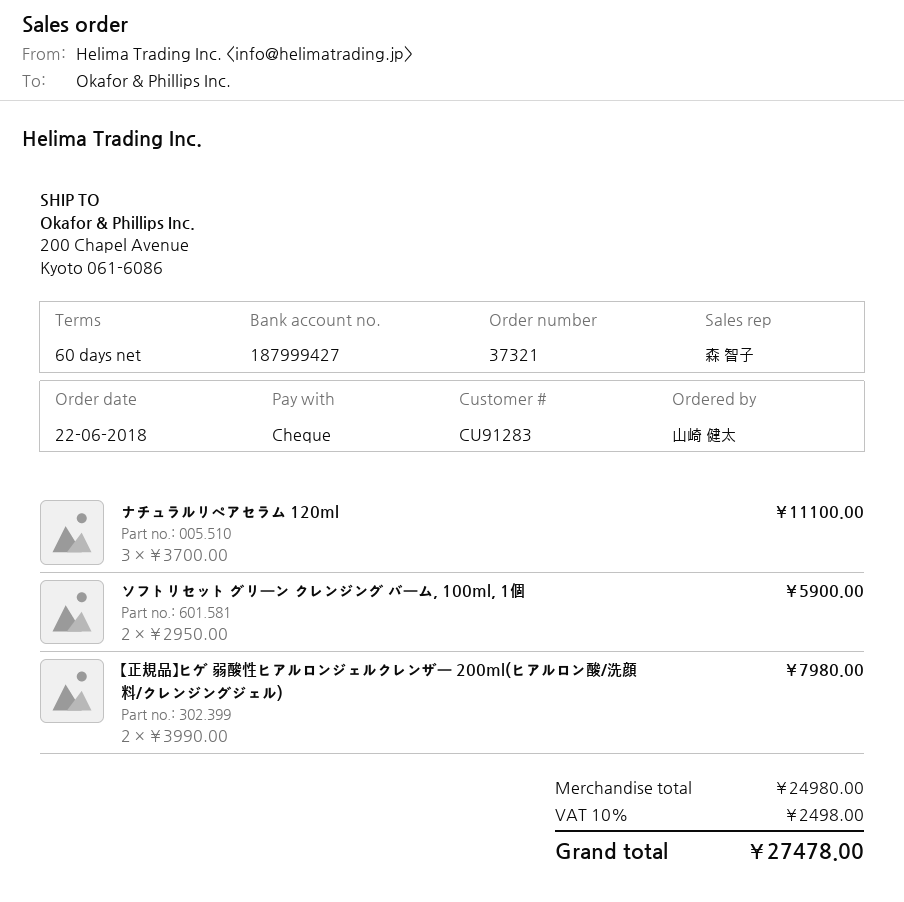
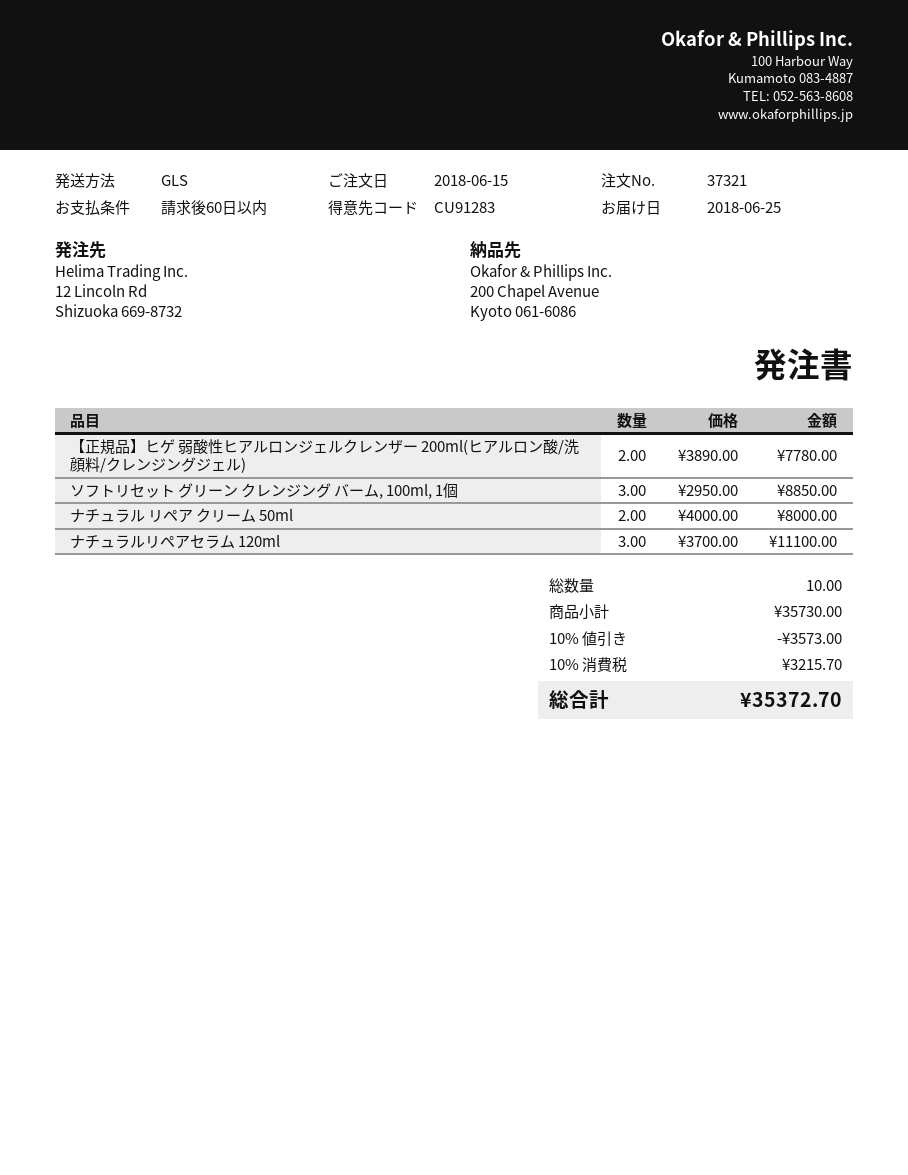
order date: 2018-06-22 -> 2018-06-15
ソフトリセット グリーン クレンジング バーム, 100ml, 1個: 2 x 2950.00 = 5900.00 -> 3 x 2950.00 = 8850.00
【正規品】ヒゲ 弱酸性ヒアルロンジェルクレンザー 200ml(ヒアルロン酸/洗顔料/クレンジングジェル): 2 x 3990.00 = 7980.00 -> 2 x 3890.00 = 7780.00
ナチュラル リペア クリーム 50ml: none -> 2 x 4000.00 = 8000.00
subtotal: 24980.00 -> 35730.00
discount: none -> 10% = 3573.00
tax: 10% = 2498.00 -> 10% = 3215.70
total: 27478.00 -> 35372.70

